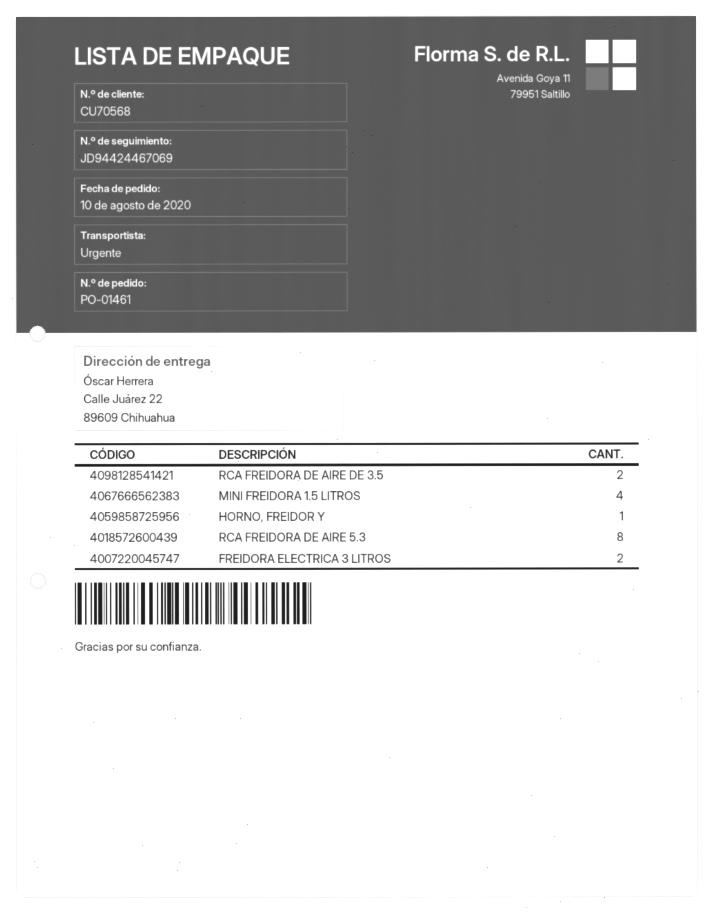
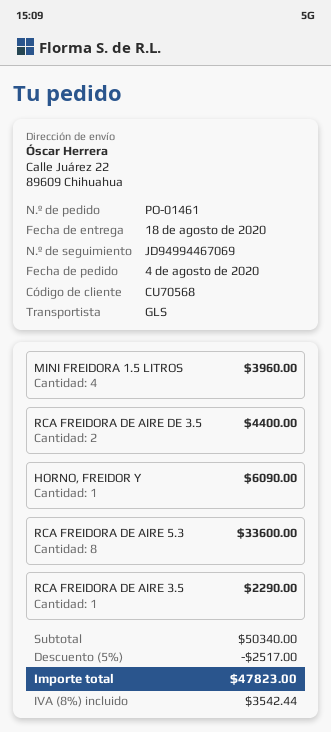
order date: 2020-08-10 -> 2020-08-04
shipping method: express -> GLS
tracking number: JD94424467069 -> JD94994467069
FREIDORA ELECTRICA 3 LITROS: 2 -> none
RCA FREIDORA DE AIRE 3.5: none -> 1

